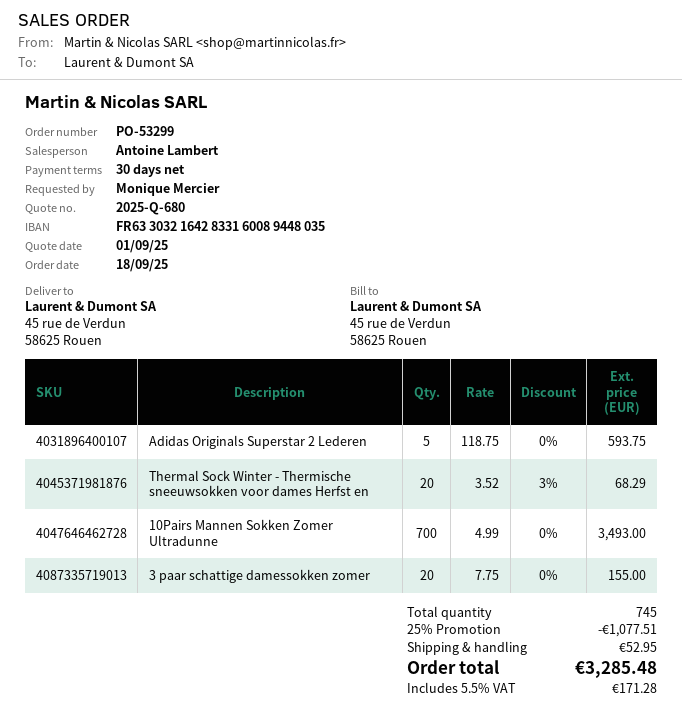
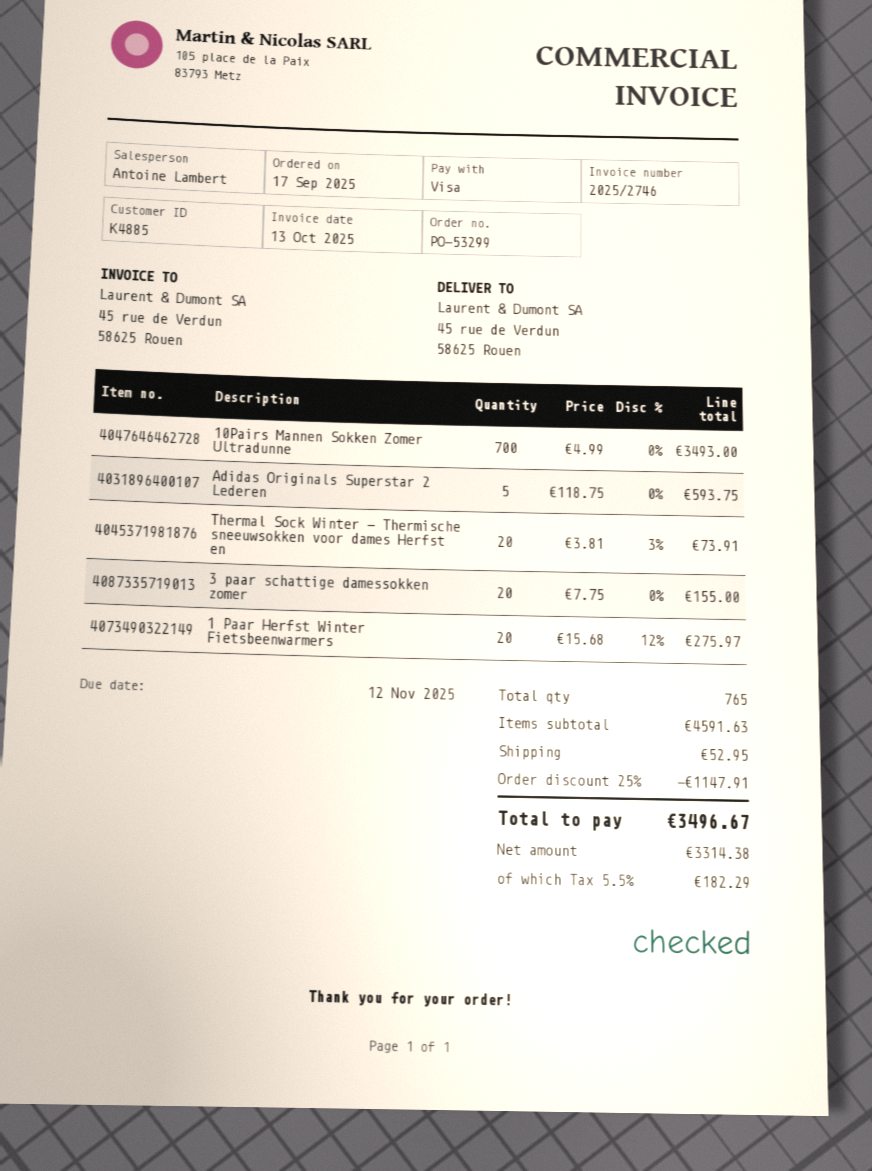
order date: 2025-09-18 -> 2025-09-17
Thermal Sock Winter - Thermische sneeuwsokken voor dames Herfst en: 20 x 3.52 - 3% = 68.29 -> 20 x 3.81 - 3% = 73.91
1 Paar Herfst Winter Fietsbeenwarmers: none -> 20 x 15.68 - 12% = 275.97
total quantity: 745 -> 765
discount: 25% = 1077.51 -> 25% = 1147.91
tax: 5.5% = 171.28 -> 5.5% = 182.29
total: 3285.48 -> 3496.67

